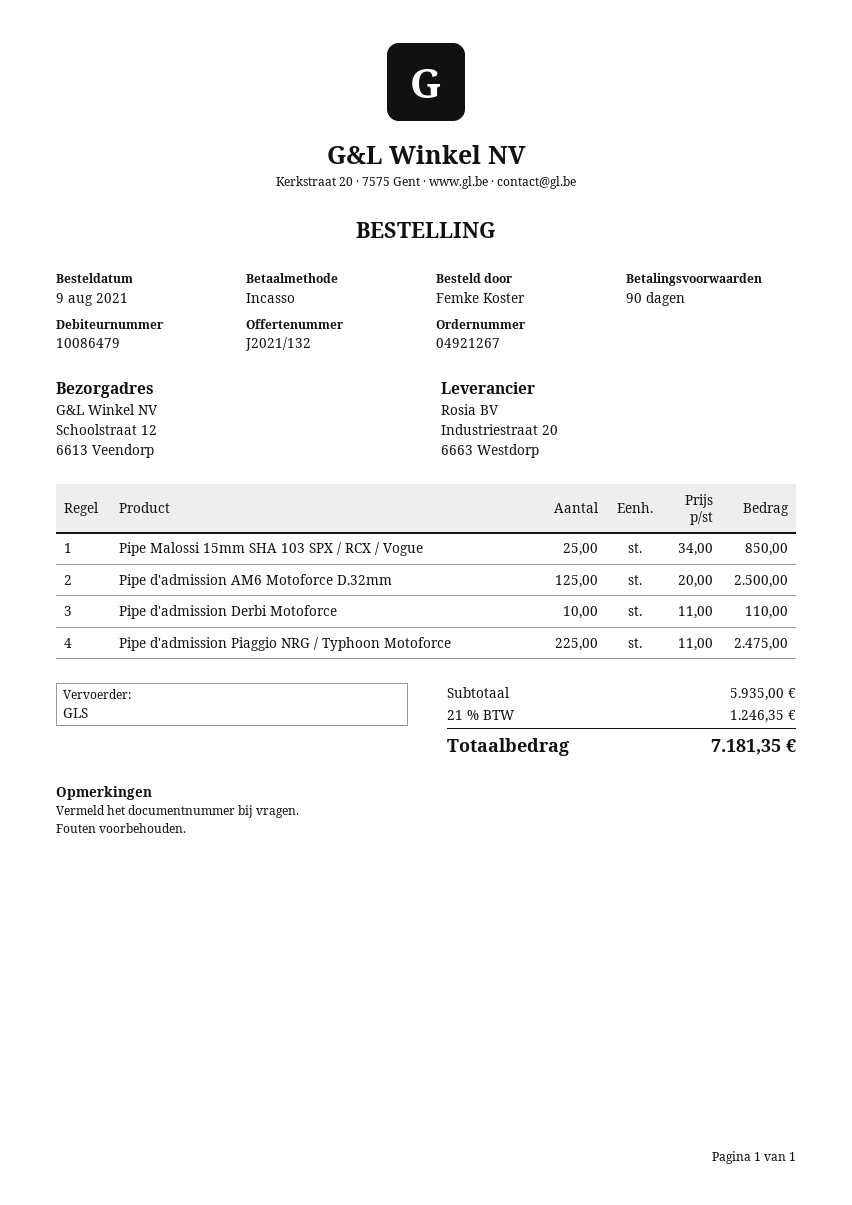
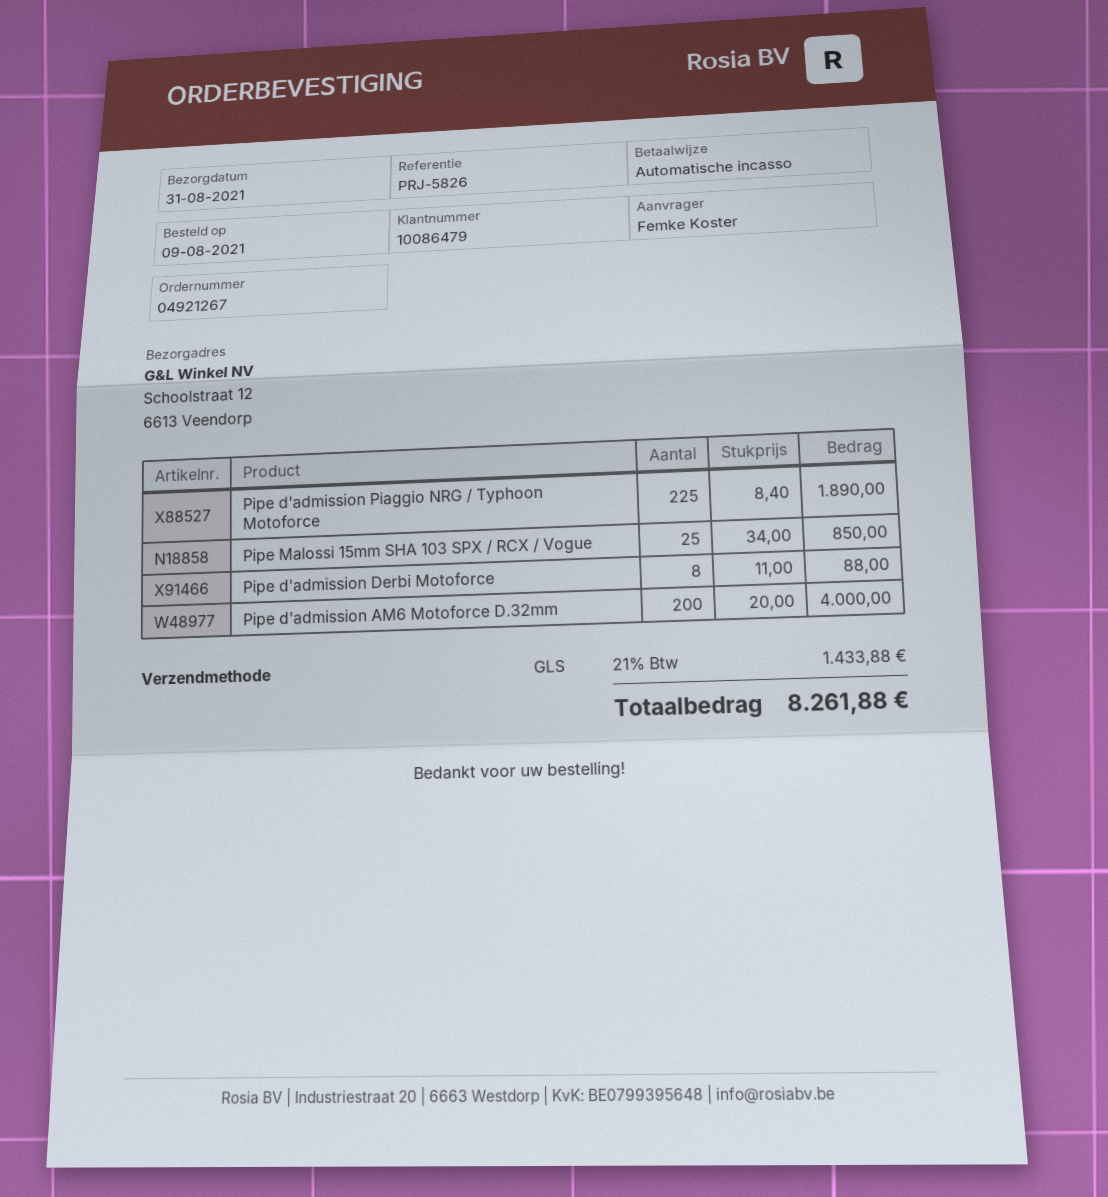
Pipe d'admission AM6 Motoforce D.32mm: 125 x 20.00 = 2500.00 -> 200 x 20.00 = 4000.00
Pipe d'admission Derbi Motoforce: 10 x 11.00 = 110.00 -> 8 x 11.00 = 88.00
Pipe d'admission Piaggio NRG / Typhoon Motoforce: 225 x 11.00 = 2475.00 -> 225 x 8.40 = 1890.00
tax: 21% = 1246.35 -> 21% = 1433.88
total: 7181.35 -> 8261.88

